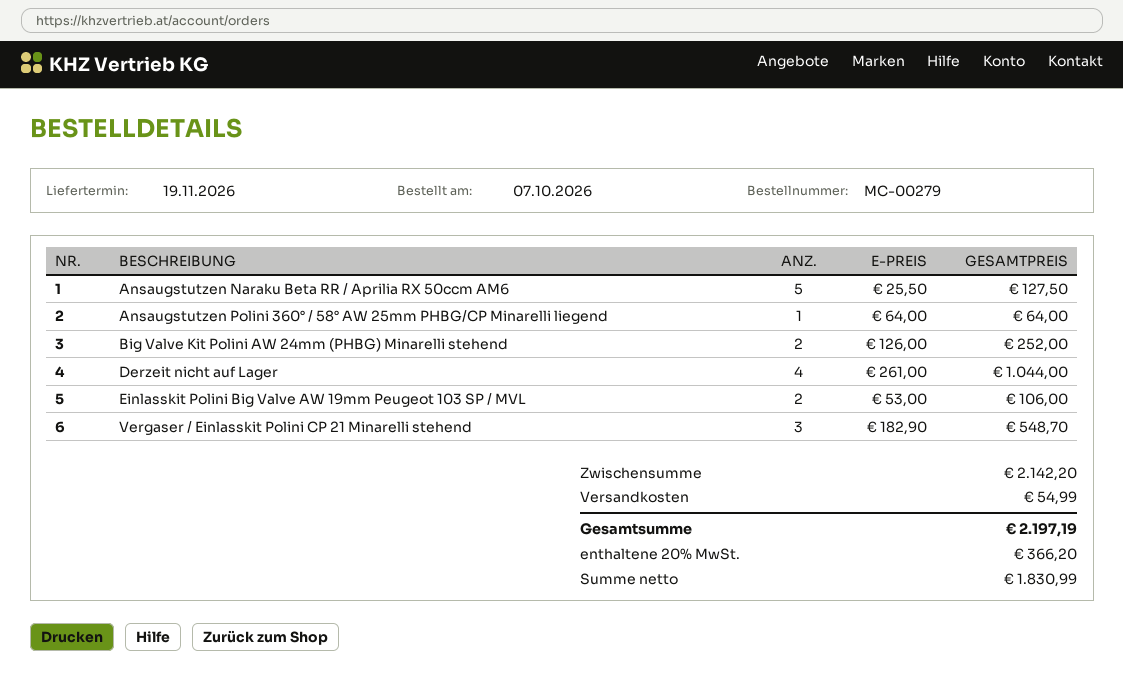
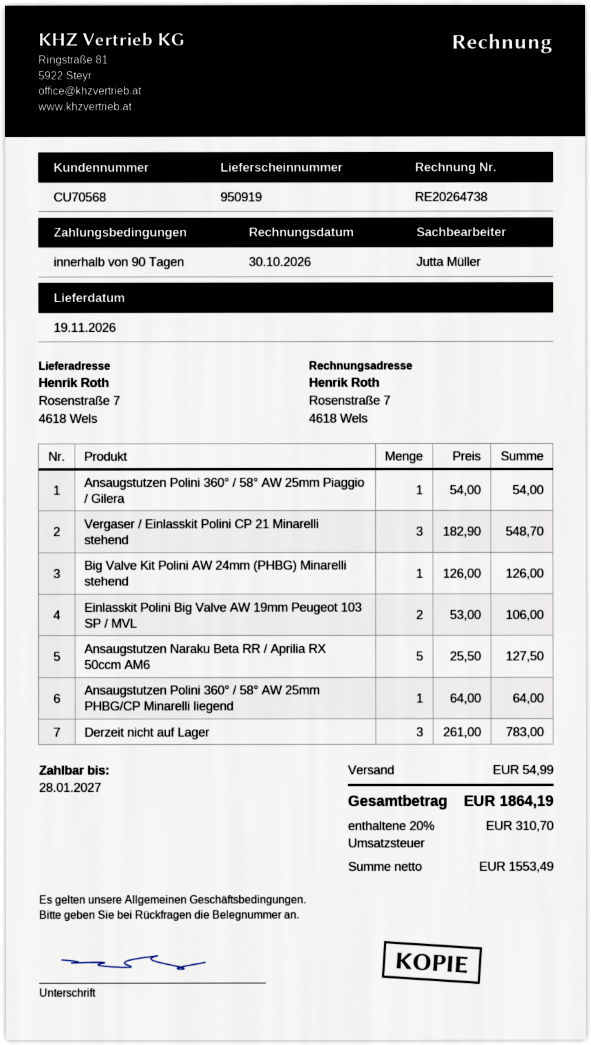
Big Valve Kit Polini AW 24mm (PHBG) Minarelli stehend: 2 x 126.00 = 252.00 -> 1 x 126.00 = 126.00
Derzeit nicht auf Lager: 4 x 261.00 = 1044.00 -> 3 x 261.00 = 783.00
Ansaugstutzen Polini 360° / 58° AW 25mm Piaggio / Gilera: none -> 1 x 54.00 = 54.00
net: 1830.99 -> 1553.49
tax: 20% = 366.20 -> 20% = 310.70
total: 2197.19 -> 1864.19

